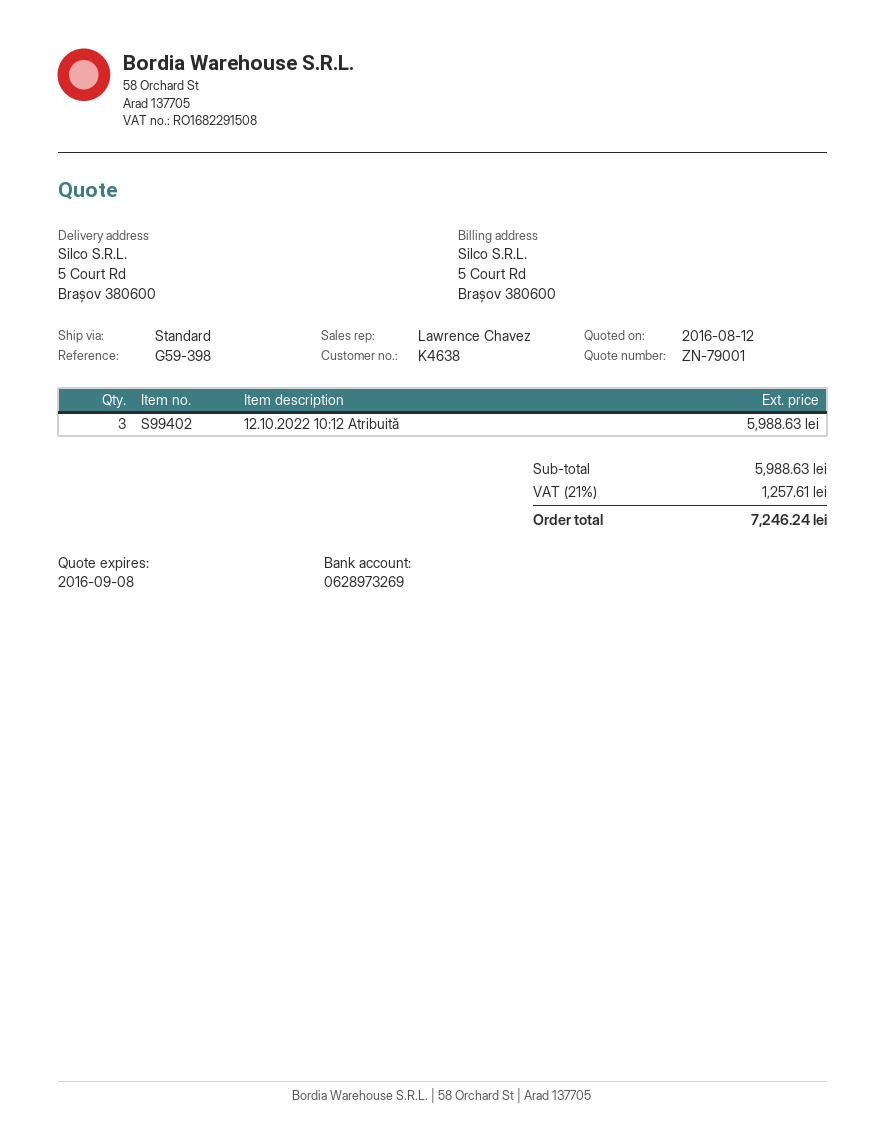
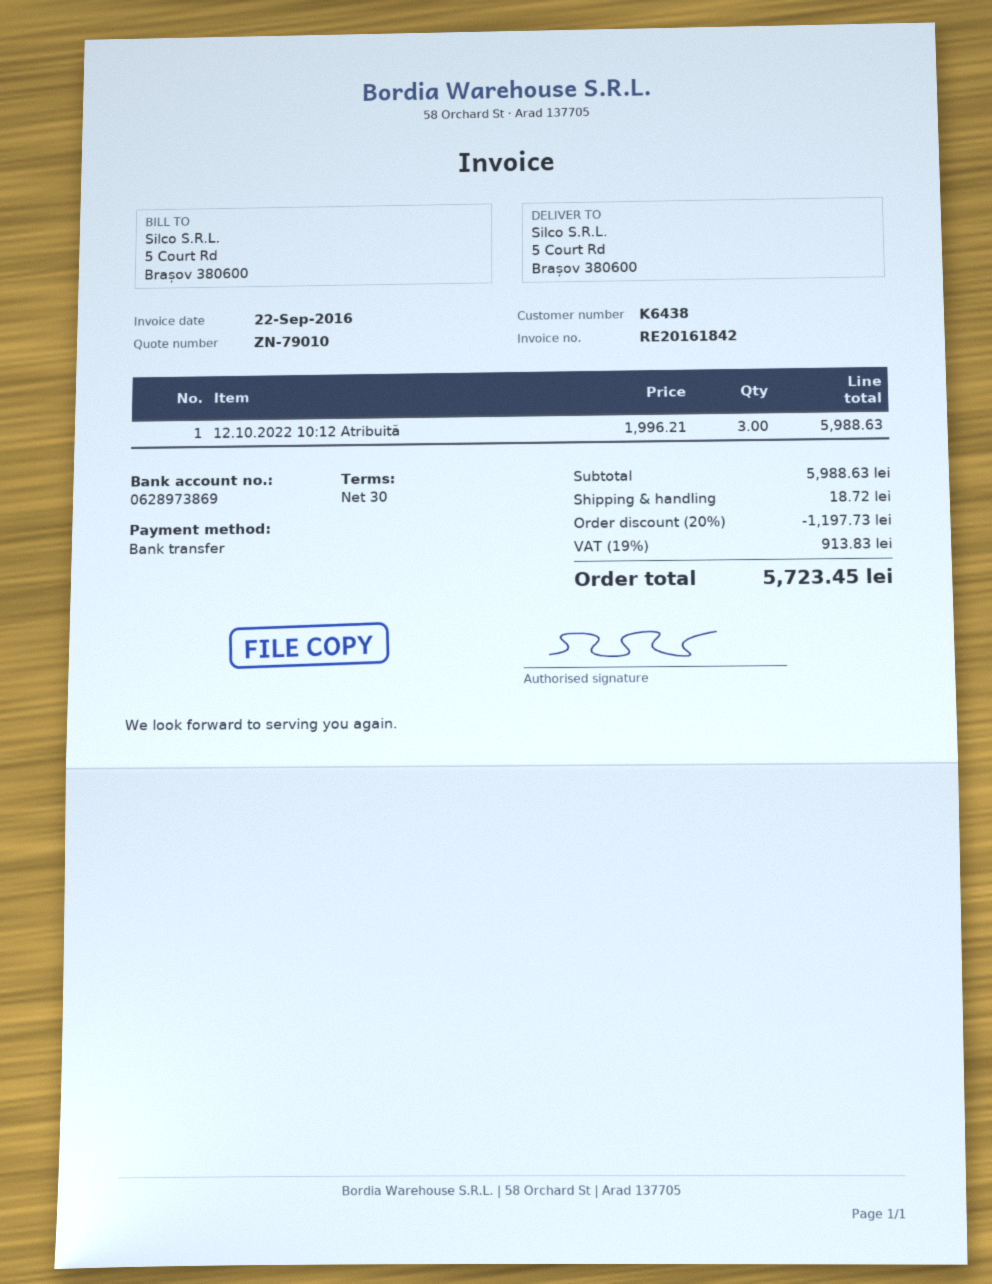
quote number: ZN-79001 -> ZN-79010
customer number: K4638 -> K6438
bank account: 0628973269 -> 0628973869
discount: none -> 20% = 1197.73
shipping: none -> 18.72
tax: 21% = 1257.61 -> 19% = 913.83
total: 7246.24 -> 5723.45

